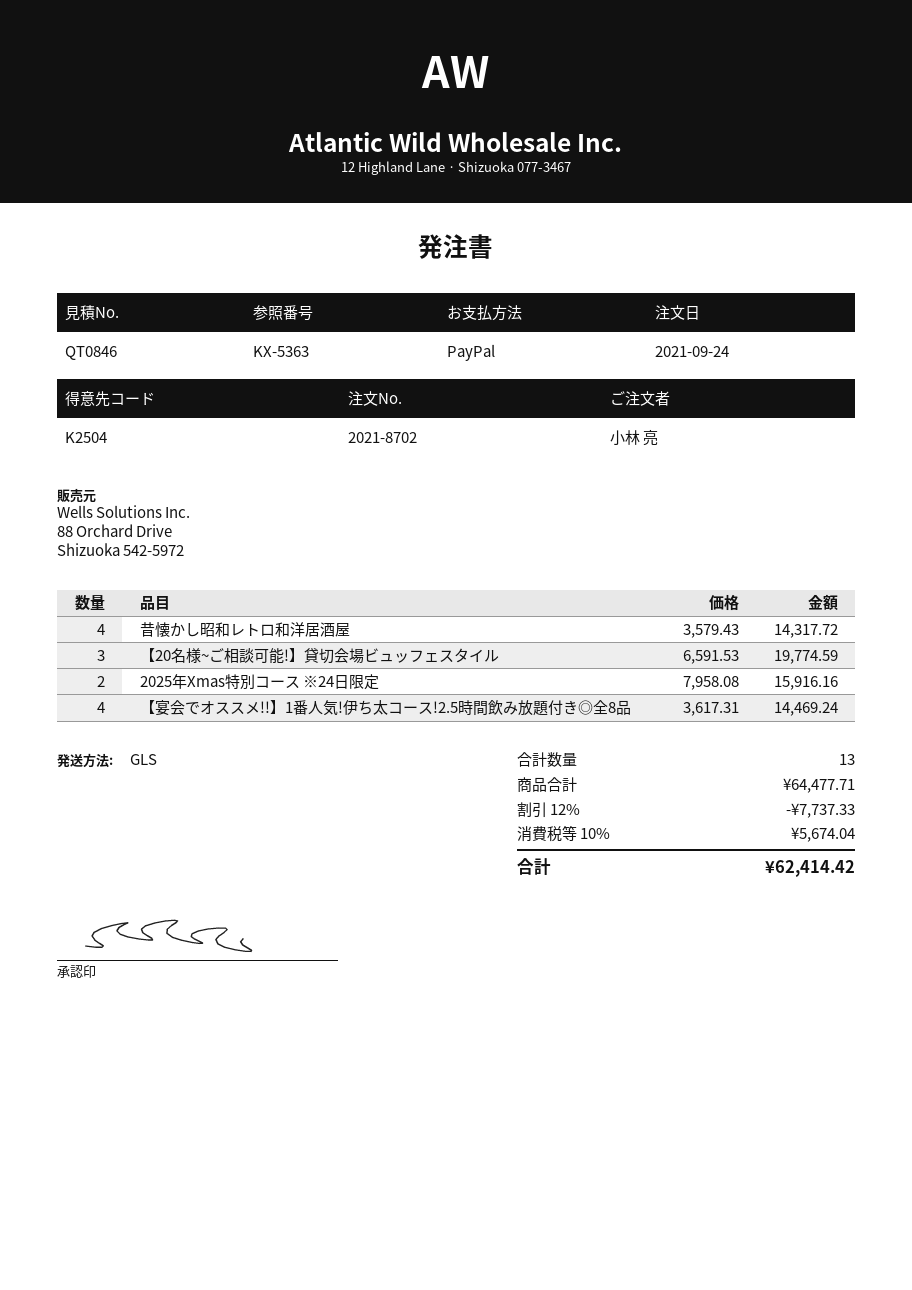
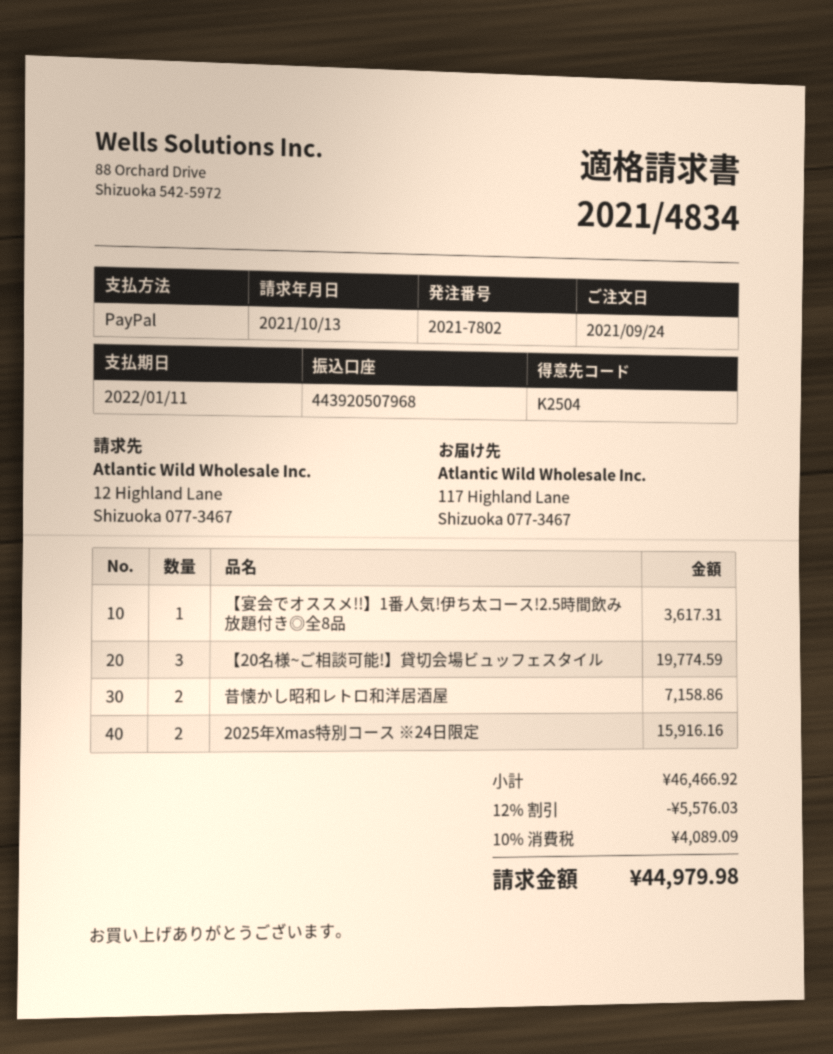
order number: 2021-8702 -> 2021-7802
昔懐かし昭和レトロ和洋居酒屋: 4 for 14317.72 -> 2 for 7158.86
【宴会でオススメ!!】1番人気!伊ち太コース!2.5時間飲み放題付き◎全8品: 4 for 14469.24 -> 1 for 3617.31
subtotal: 64477.71 -> 46466.92
discount: 12% = 7737.33 -> 12% = 5576.03
tax: 10% = 5674.04 -> 10% = 4089.09
total: 62414.42 -> 44979.98

